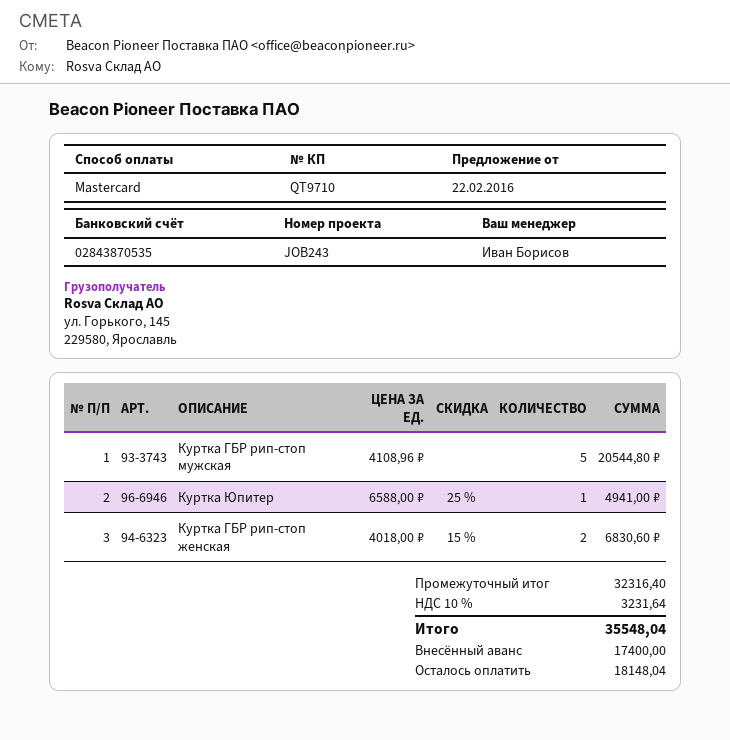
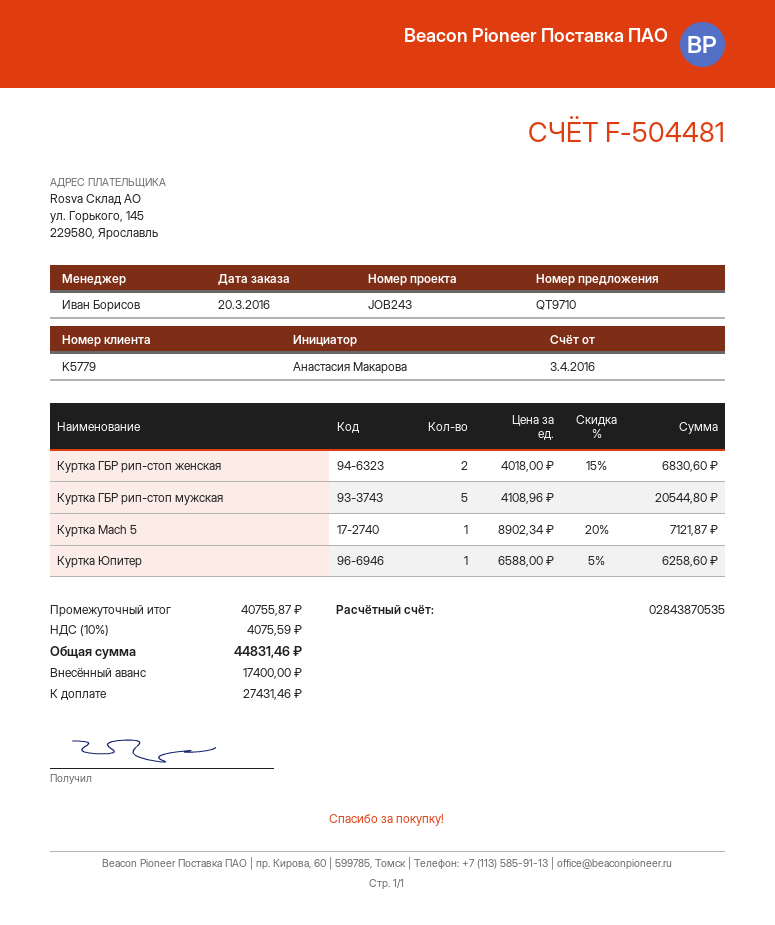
Куртка Юпитер: 1 x 6588.00 - 25% = 4941.00 -> 1 x 6588.00 - 5% = 6258.60
Куртка Mach 5: none -> 1 x 8902.34 - 20% = 7121.87
subtotal: 32316.40 -> 40755.87
tax: 10% = 3231.64 -> 10% = 4075.59
total: 35548.04 -> 44831.46
balance: 18148.04 -> 27431.46

